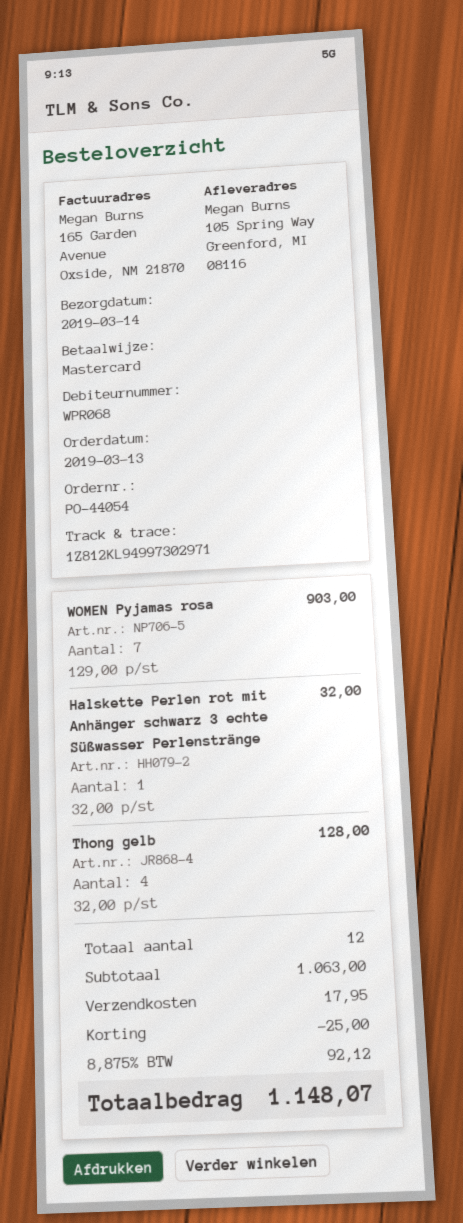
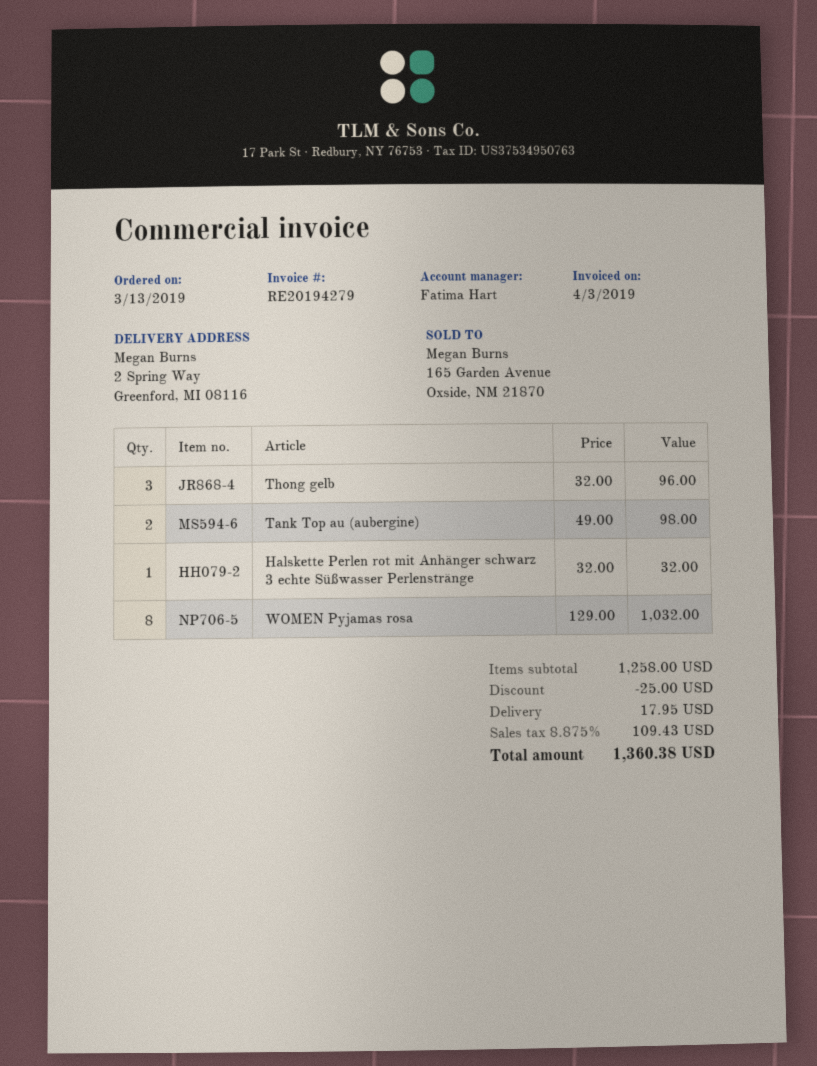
ship to: 105 Spring Way, Greenford, MI 08116 -> 2 Spring Way, Greenford, MI 08116
WOMEN Pyjamas rosa: 7 x 129.00 = 903.00 -> 8 x 129.00 = 1032.00
Thong gelb: 4 x 32.00 = 128.00 -> 3 x 32.00 = 96.00
Tank Top au (aubergine): none -> 2 x 49.00 = 98.00
subtotal: 1063.00 -> 1258.00
tax: 8.875% = 92.12 -> 8.875% = 109.43
total: 1148.07 -> 1360.38

